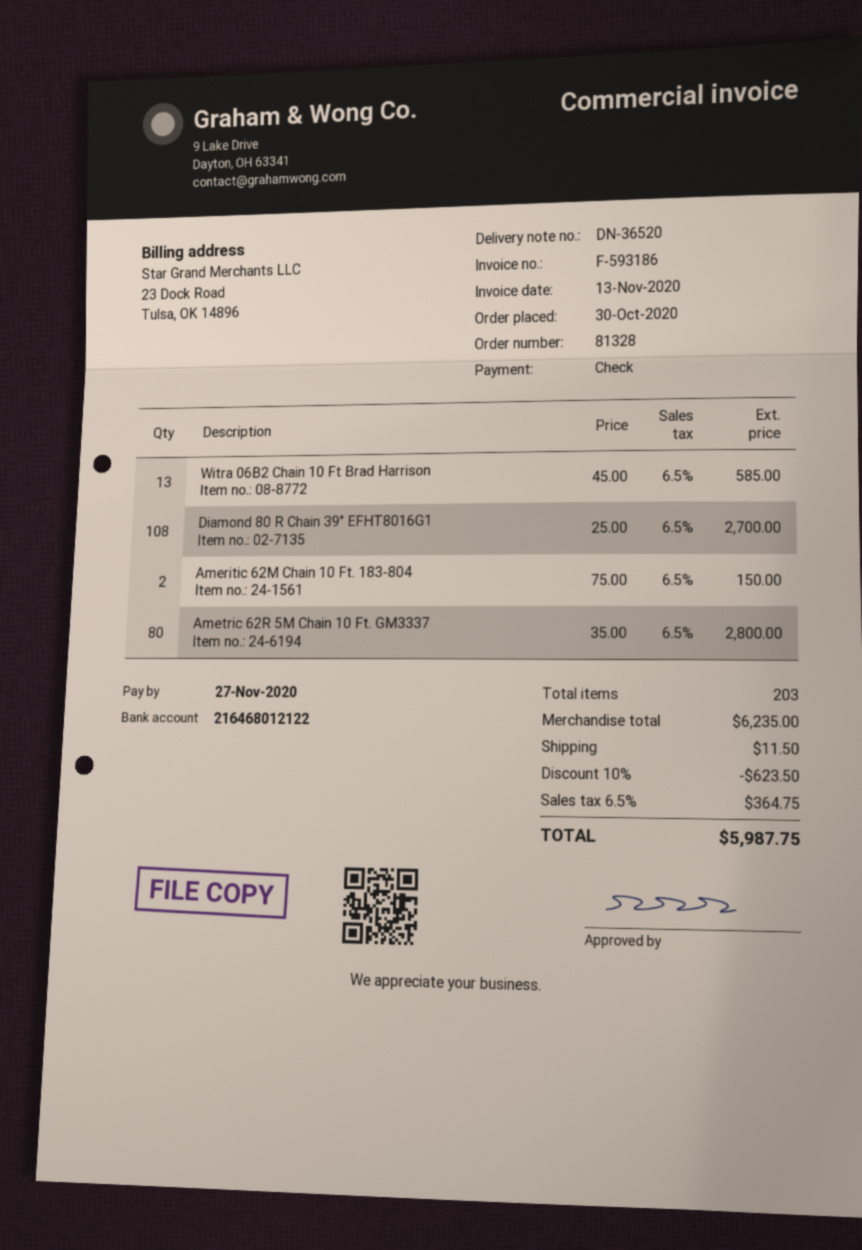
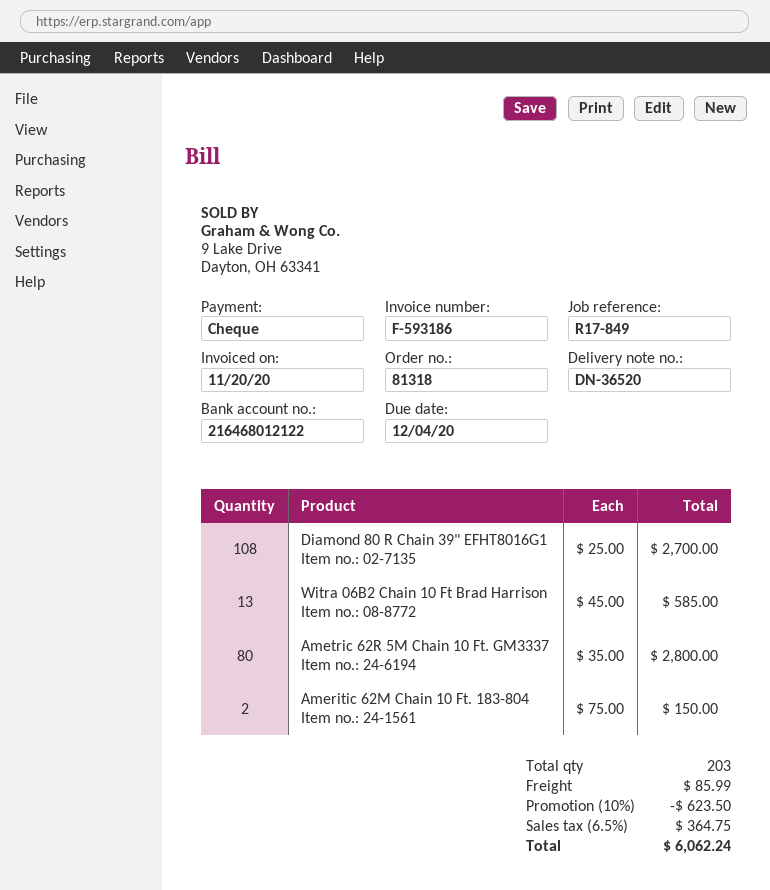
order number: 81328 -> 81318
invoice date: 2020-11-13 -> 2020-11-20
due date: 2020-11-27 -> 2020-12-04
shipping: 11.50 -> 85.99
total: 5987.75 -> 6062.24

